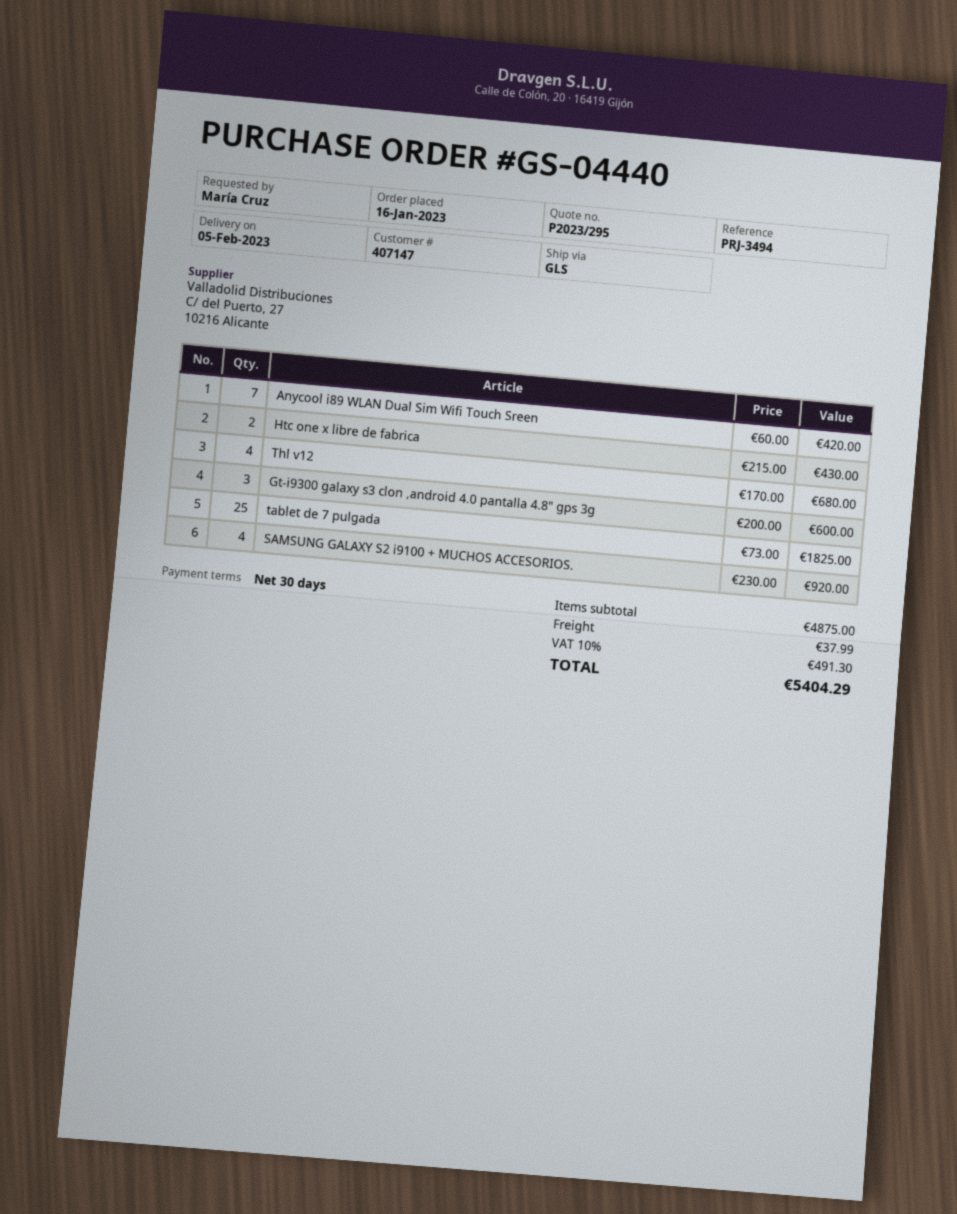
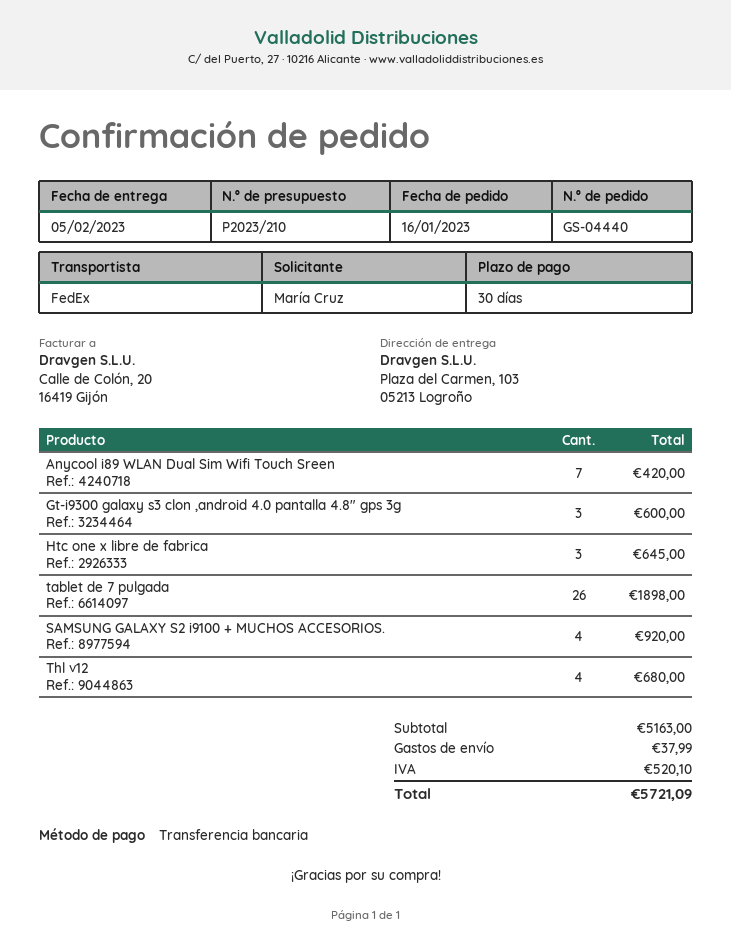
quote number: P2023/295 -> P2023/210
shipping method: GLS -> FedEx
Htc one x libre de fabrica: 2 for 430.00 -> 3 for 645.00
tablet de 7 pulgada: 25 for 1825.00 -> 26 for 1898.00
subtotal: 4875.00 -> 5163.00
tax: 491.30 -> 520.10
total: 5404.29 -> 5721.09

